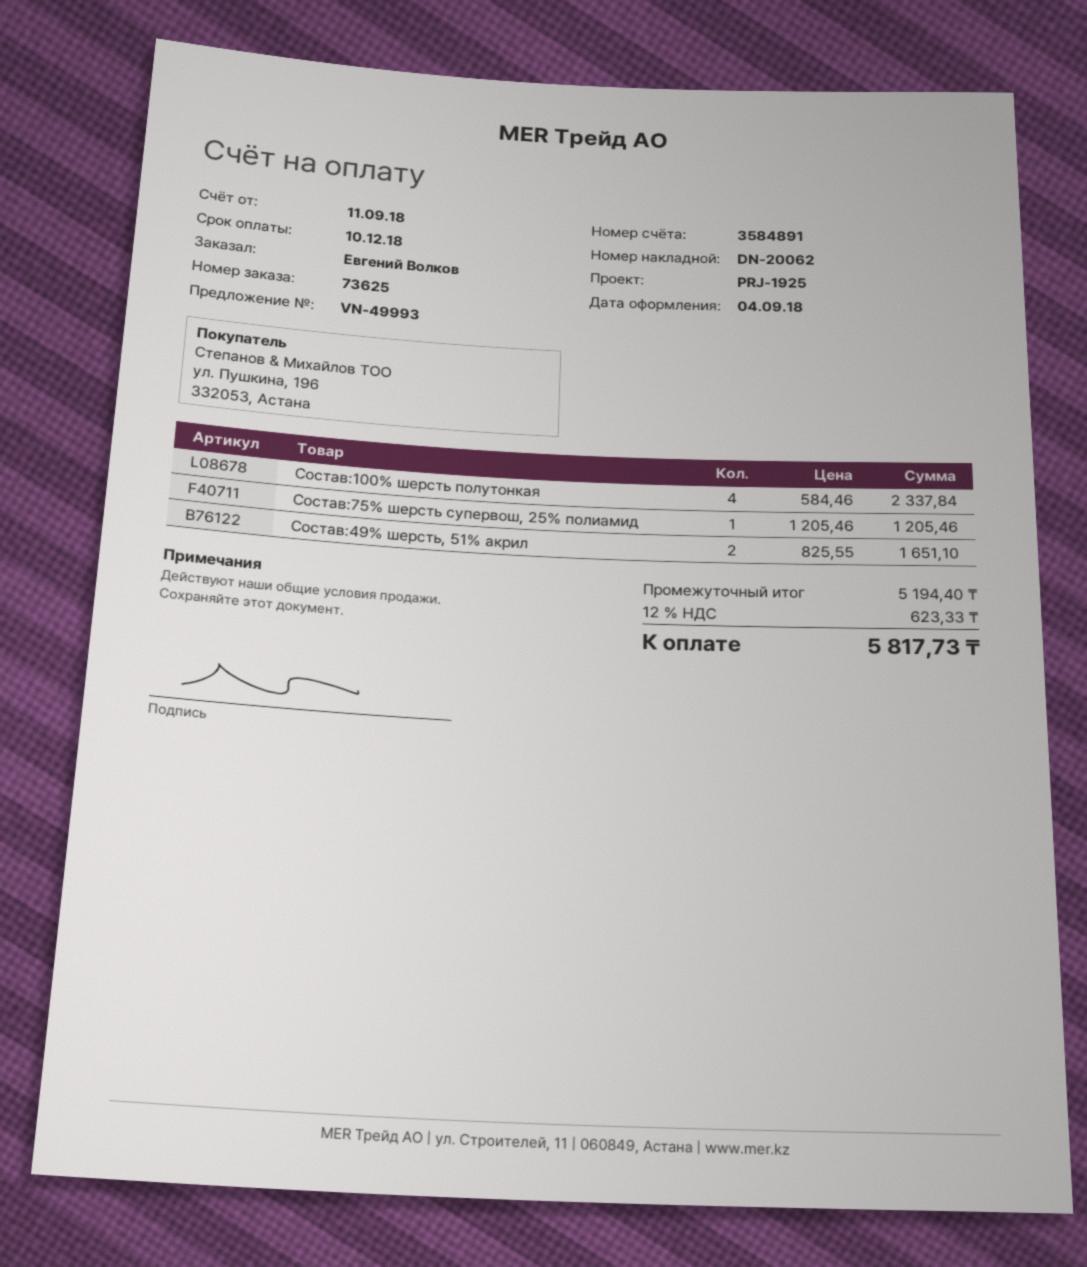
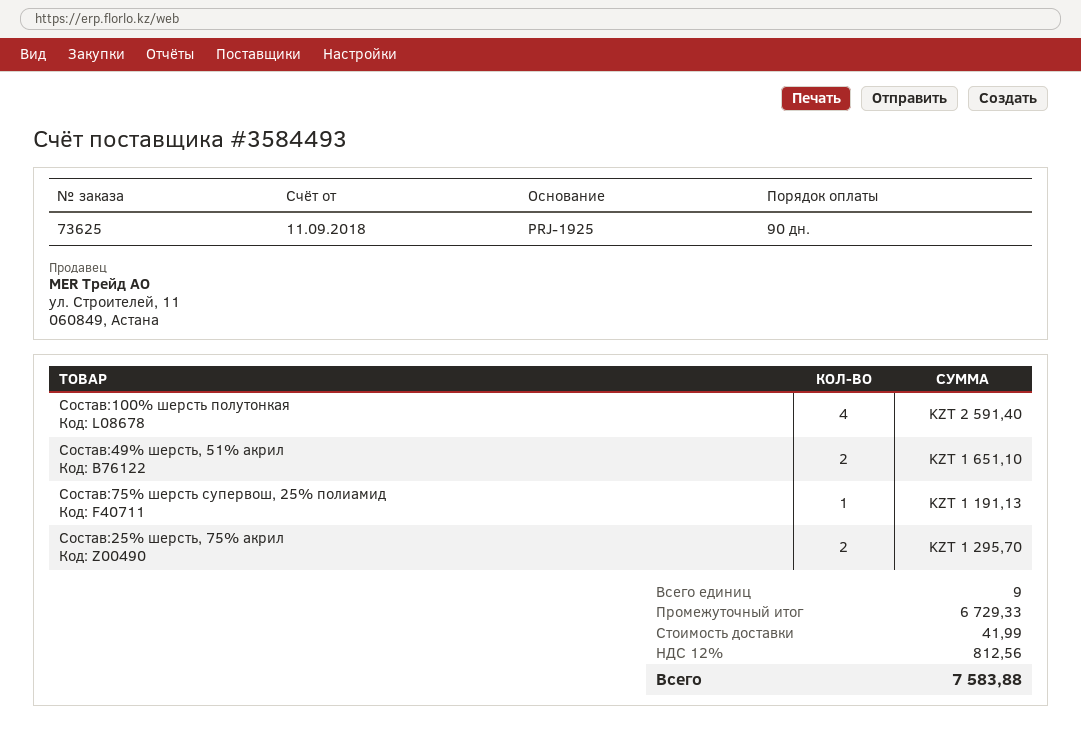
invoice number: 3584891 -> 3584493
Состав:100% шерсть полутонкая: 4 for 2337.84 -> 4 for 2591.40
Состав:75% шерсть супервош, 25% полиамид: 1 for 1205.46 -> 1 for 1191.13
Состав:25% шерсть, 75% акрил: none -> 2 for 1295.70
subtotal: 5194.40 -> 6729.33
shipping: none -> 41.99
tax: 12% = 623.33 -> 12% = 812.56
total: 5817.73 -> 7583.88

